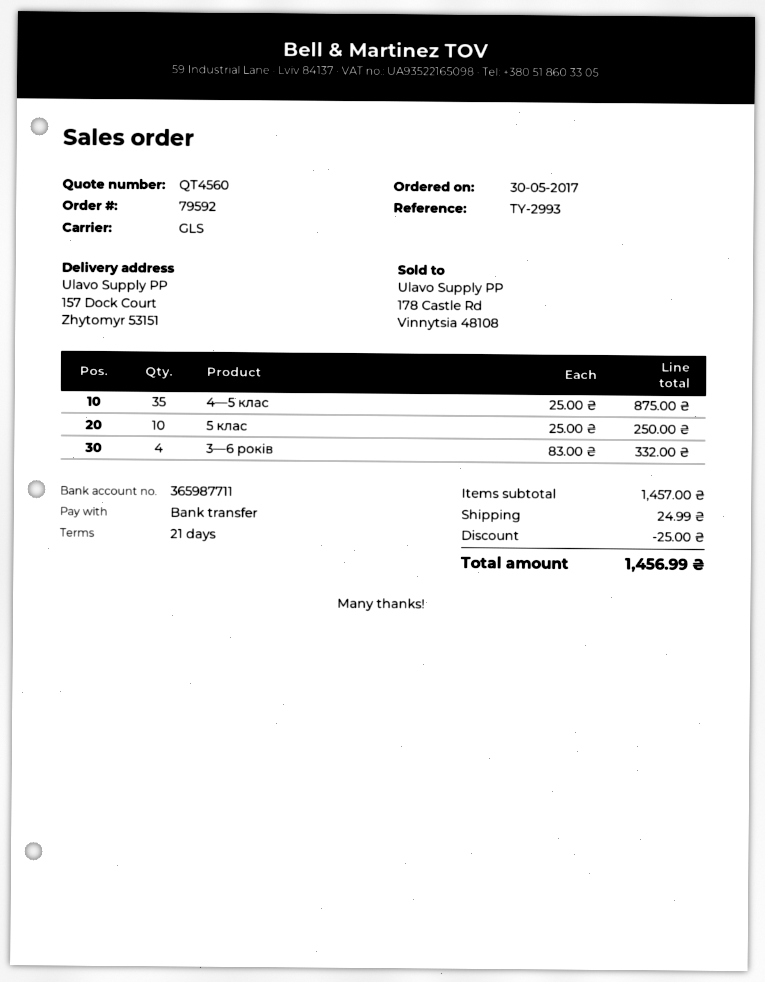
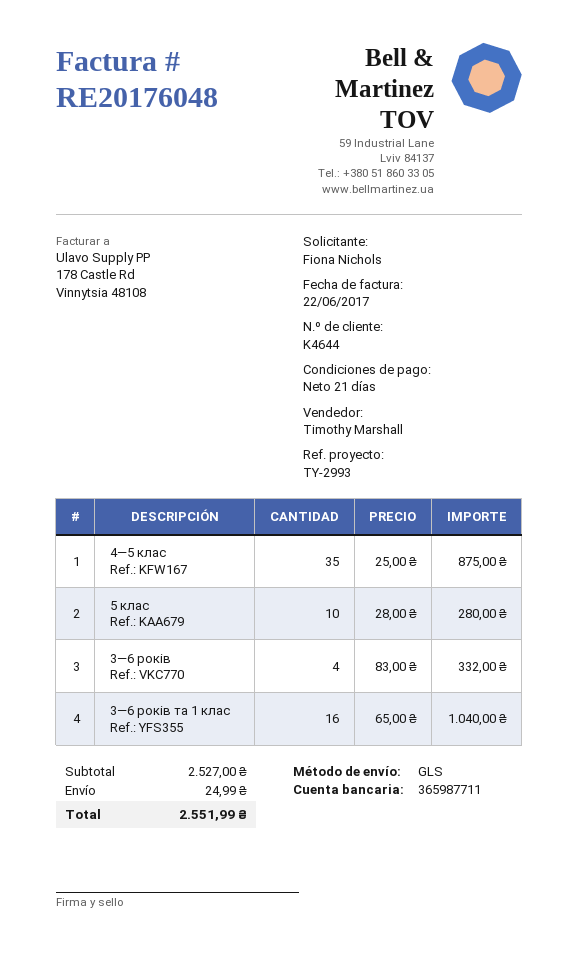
5 клас: 10 x 25.00 = 250.00 -> 10 x 28.00 = 280.00
3—6 років та 1 клас: none -> 16 x 65.00 = 1040.00
subtotal: 1457.00 -> 2527.00
discount: 25.00 -> none
total: 1456.99 -> 2551.99

